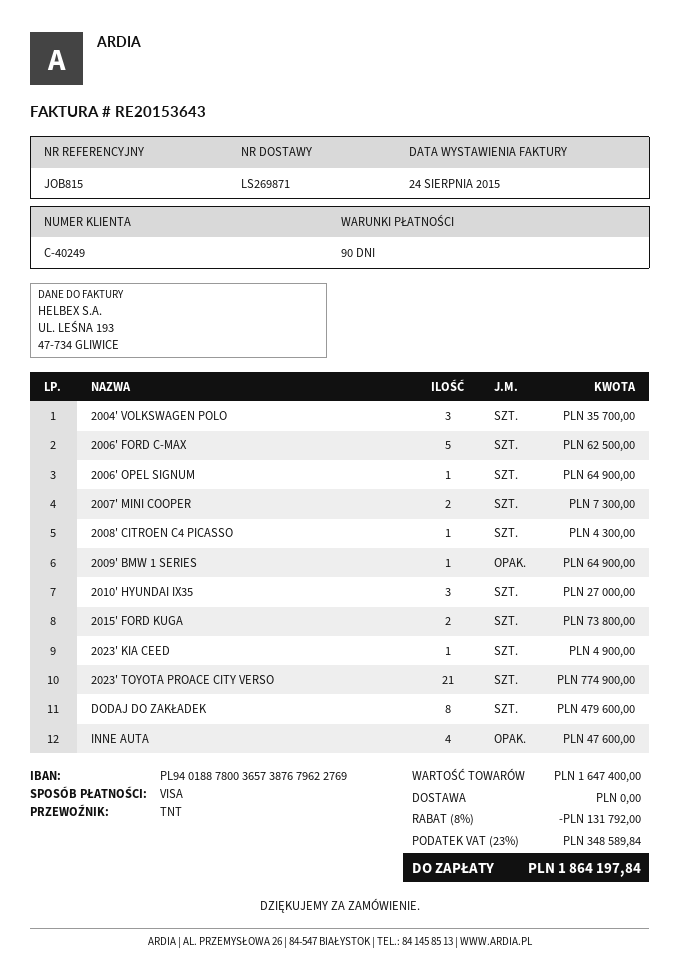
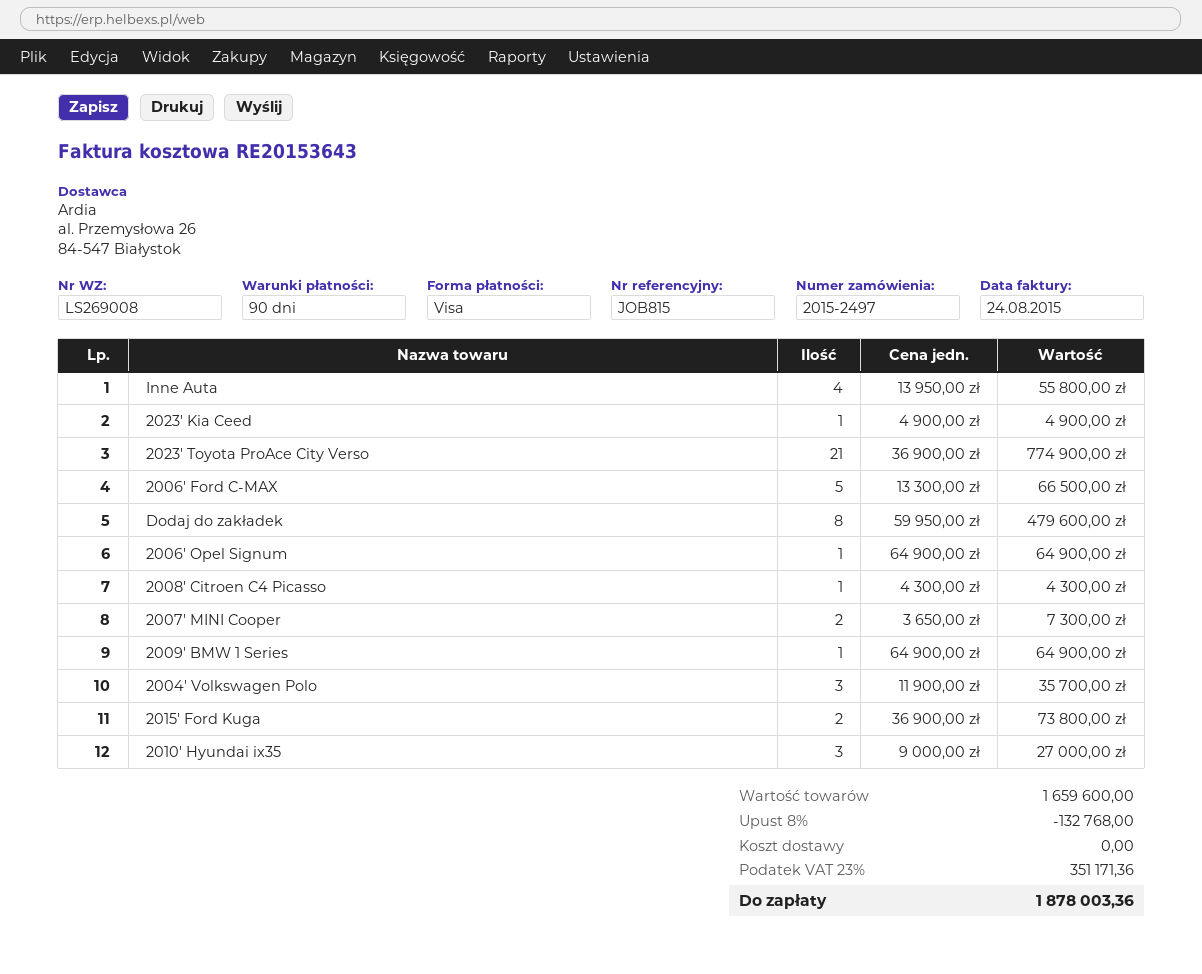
delivery note number: LS269871 -> LS269008
2006' FORD C-MAX: 5 for 62500.00 -> 5 for 66500.00
INNE AUTA: 4 for 47600.00 -> 4 for 55800.00
subtotal: 1647400.00 -> 1659600.00
discount: 8% = 131792.00 -> 8% = 132768.00
tax: 23% = 348589.84 -> 23% = 351171.36
total: 1864197.84 -> 1878003.36

